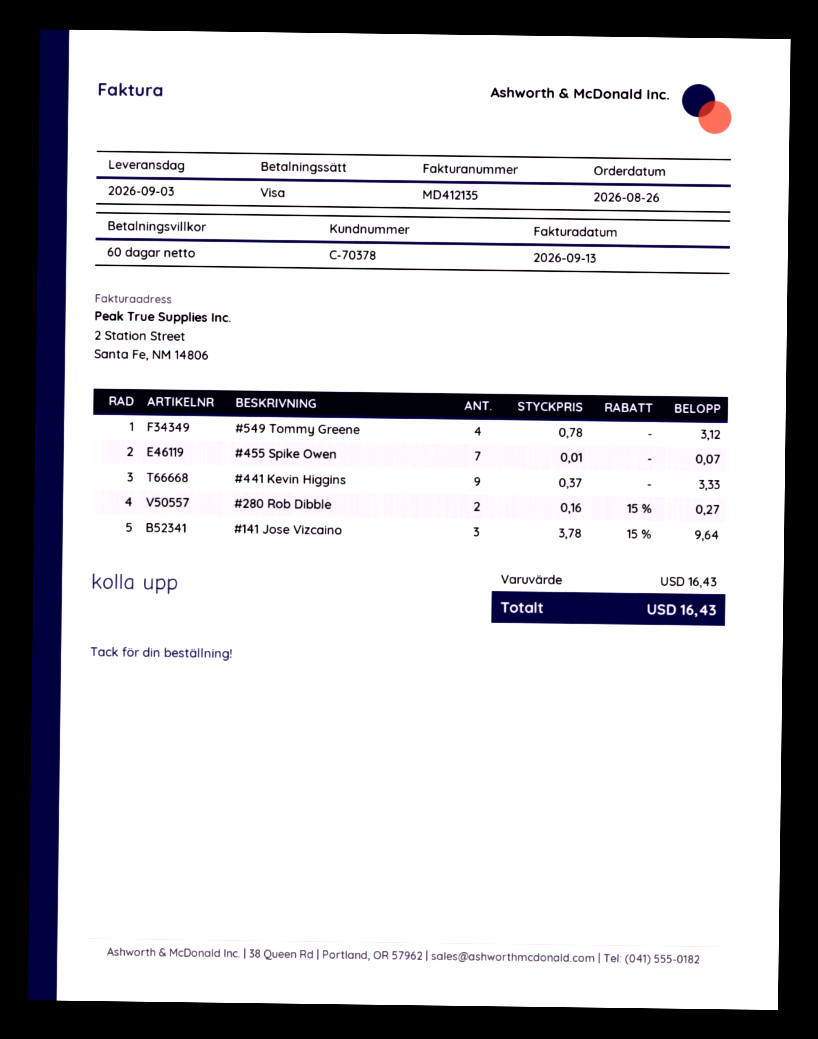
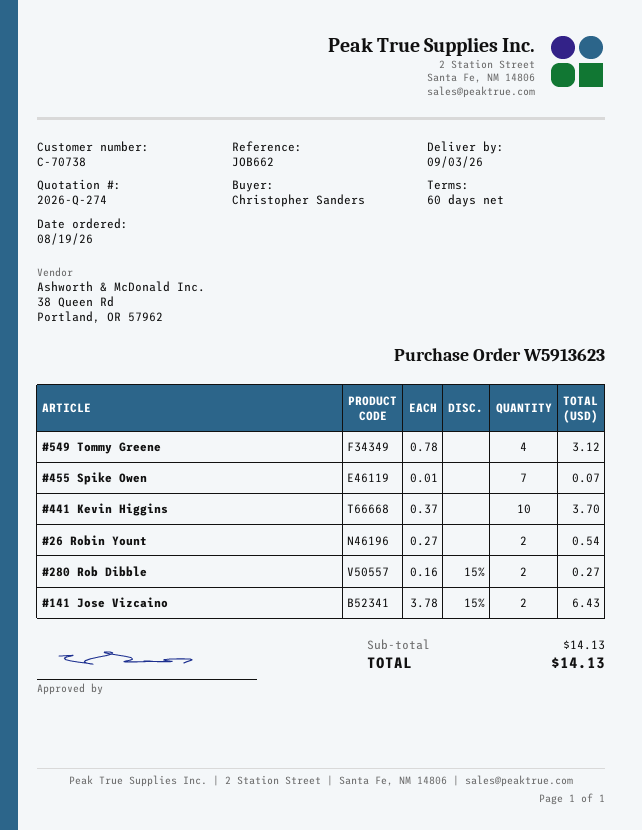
order date: 2026-08-26 -> 2026-08-19
customer number: C-70378 -> C-70738
#441 Kevin Higgins: 9 x 0.37 = 3.33 -> 10 x 0.37 = 3.70
#141 Jose Vizcaino: 3 x 3.78 - 15% = 9.64 -> 2 x 3.78 - 15% = 6.43
#26 Robin Yount: none -> 2 x 0.27 = 0.54
subtotal: 16.43 -> 14.13
total: 16.43 -> 14.13

